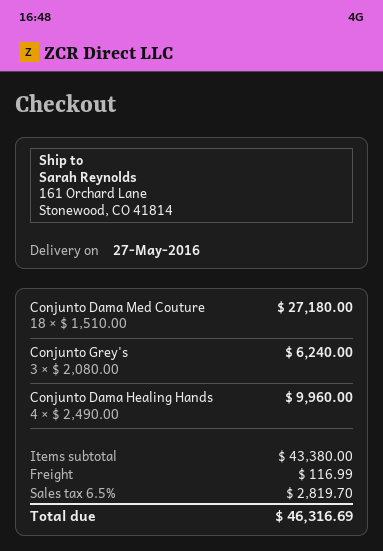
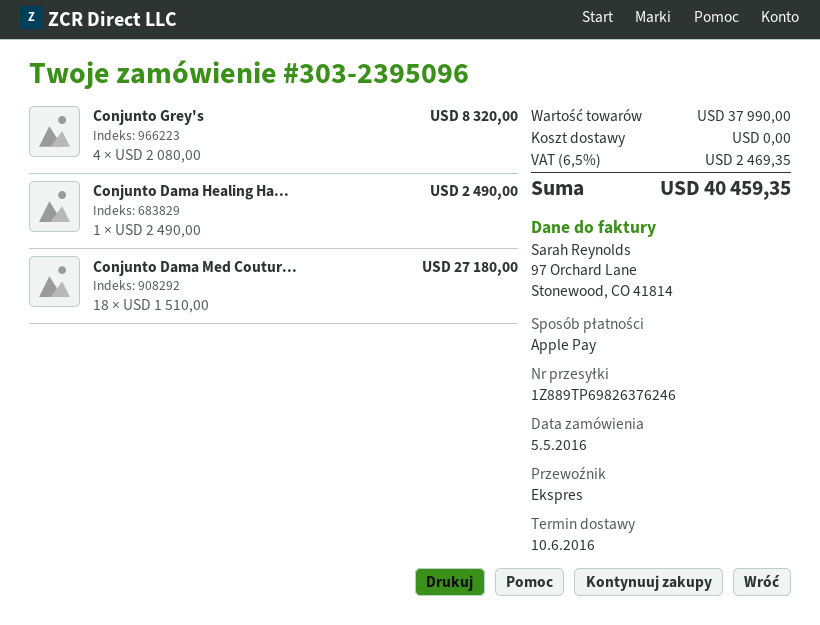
delivery date: 2016-05-27 -> 2016-06-10
Conjunto Grey's: 3 x 2080.00 = 6240.00 -> 4 x 2080.00 = 8320.00
Conjunto Dama Healing Hands: 4 x 2490.00 = 9960.00 -> 1 x 2490.00 = 2490.00
subtotal: 43380.00 -> 37990.00
shipping: 116.99 -> 0.00
tax: 6.5% = 2819.70 -> 6.5% = 2469.35
total: 46316.69 -> 40459.35

